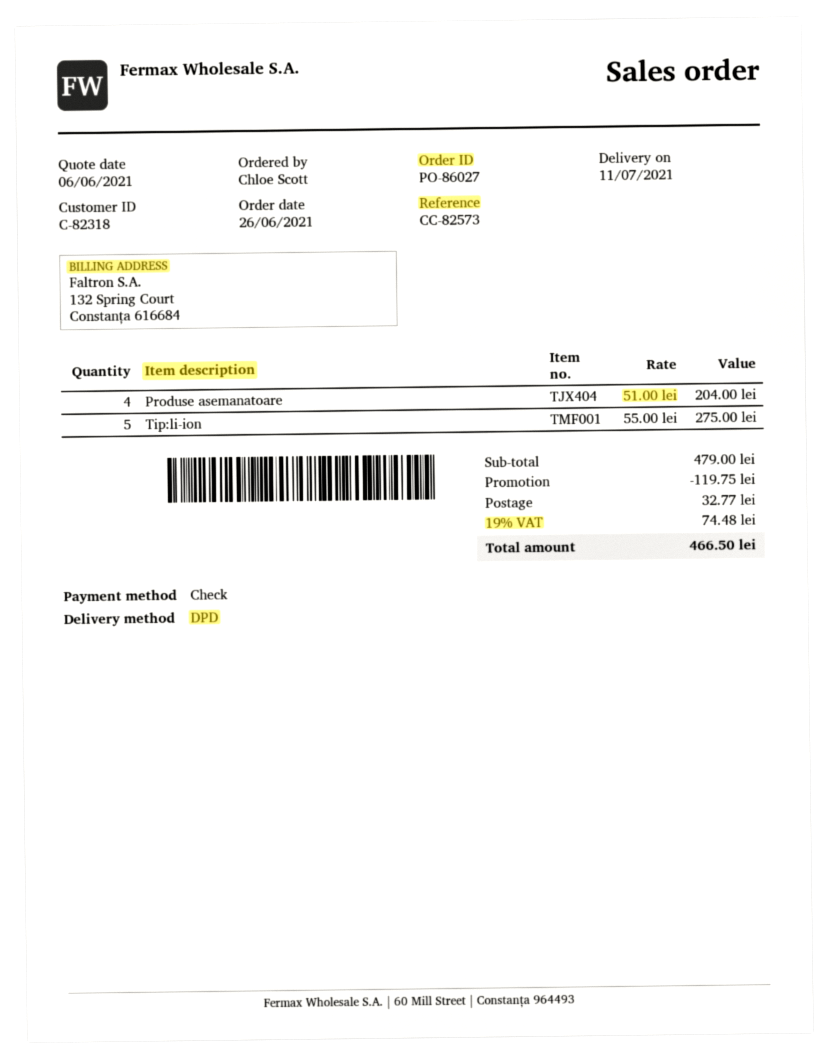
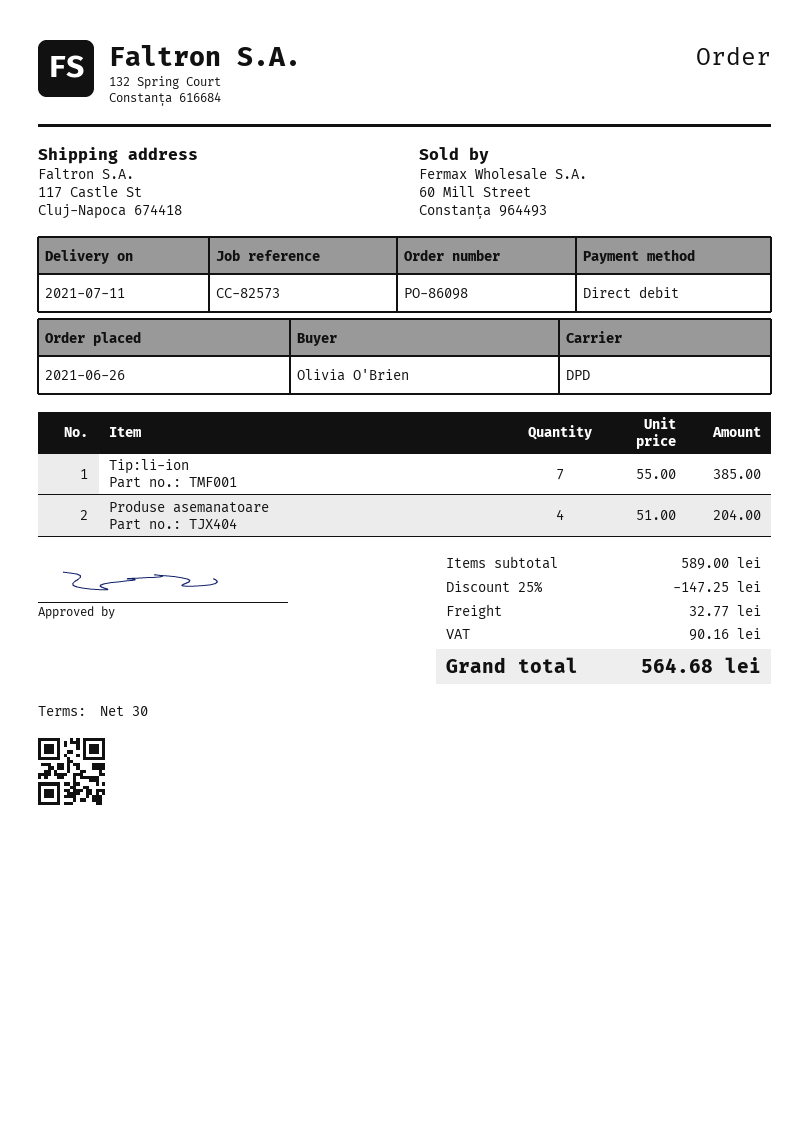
order number: PO-86027 -> PO-86098
ordered by: Chloe Scott -> Olivia O'Brien
payment method: cheque -> direct debit
Tip:li-ion: 5 x 55.00 = 275.00 -> 7 x 55.00 = 385.00
subtotal: 479.00 -> 589.00
discount: 119.75 -> 147.25
tax: 74.48 -> 90.16
total: 466.50 -> 564.68

